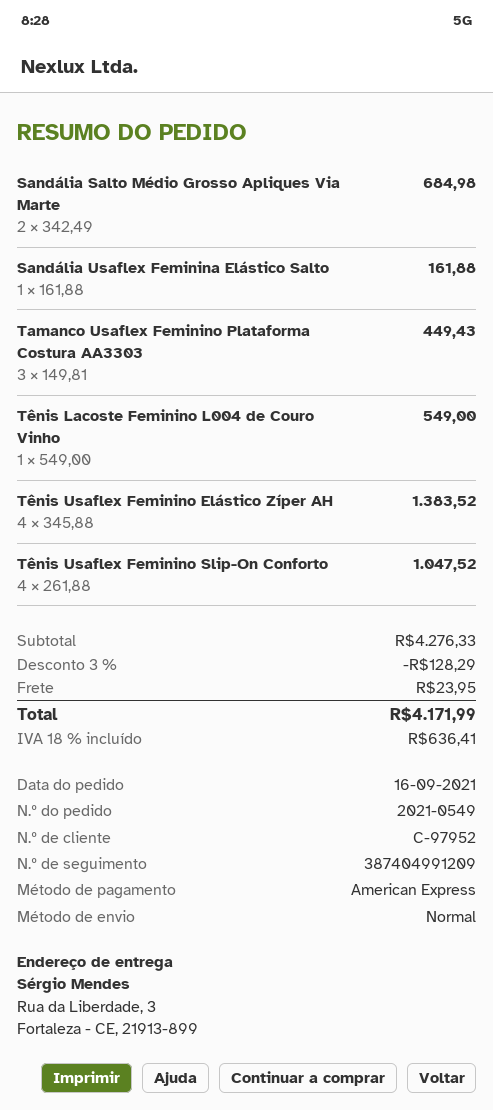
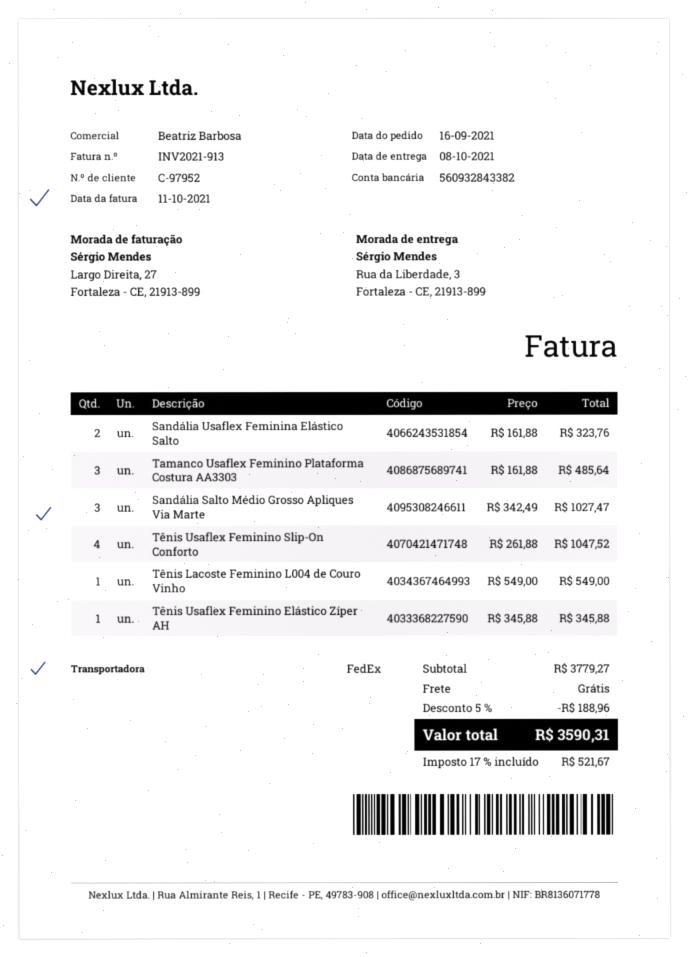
shipping method: standard -> FedEx
Sandália Salto Médio Grosso Apliques Via Marte: 2 x 342.49 = 684.98 -> 3 x 342.49 = 1027.47
Sandália Usaflex Feminina Elástico Salto: 1 x 161.88 = 161.88 -> 2 x 161.88 = 323.76
Tamanco Usaflex Feminino Plataforma Costura AA3303: 3 x 149.81 = 449.43 -> 3 x 161.88 = 485.64
Tênis Usaflex Feminino Elástico Zíper AH: 4 x 345.88 = 1383.52 -> 1 x 345.88 = 345.88
subtotal: 4276.33 -> 3779.27
discount: 3% = 128.29 -> 5% = 188.96
shipping: 23.95 -> 0.00
tax: 18% = 636.41 -> 17% = 521.67
total: 4171.99 -> 3590.31

